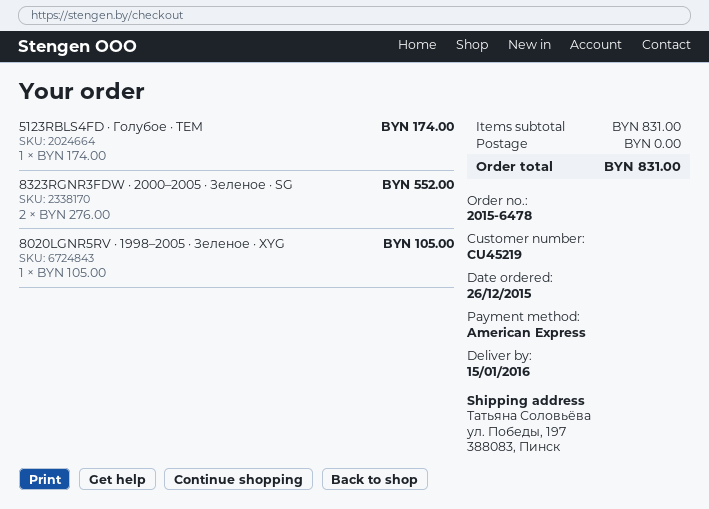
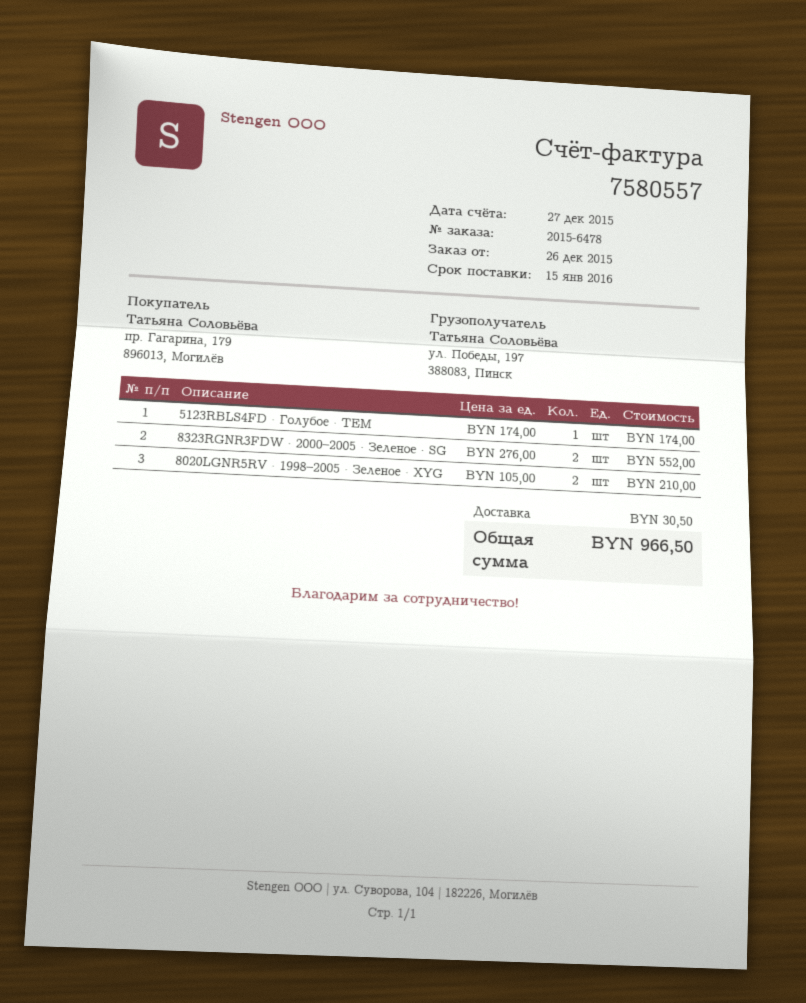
8020LGNR5RV · 1998–2005 · Зеленое · XYG: 1 x 105.00 = 105.00 -> 2 x 105.00 = 210.00
shipping: 0.00 -> 30.50
total: 831.00 -> 966.50

